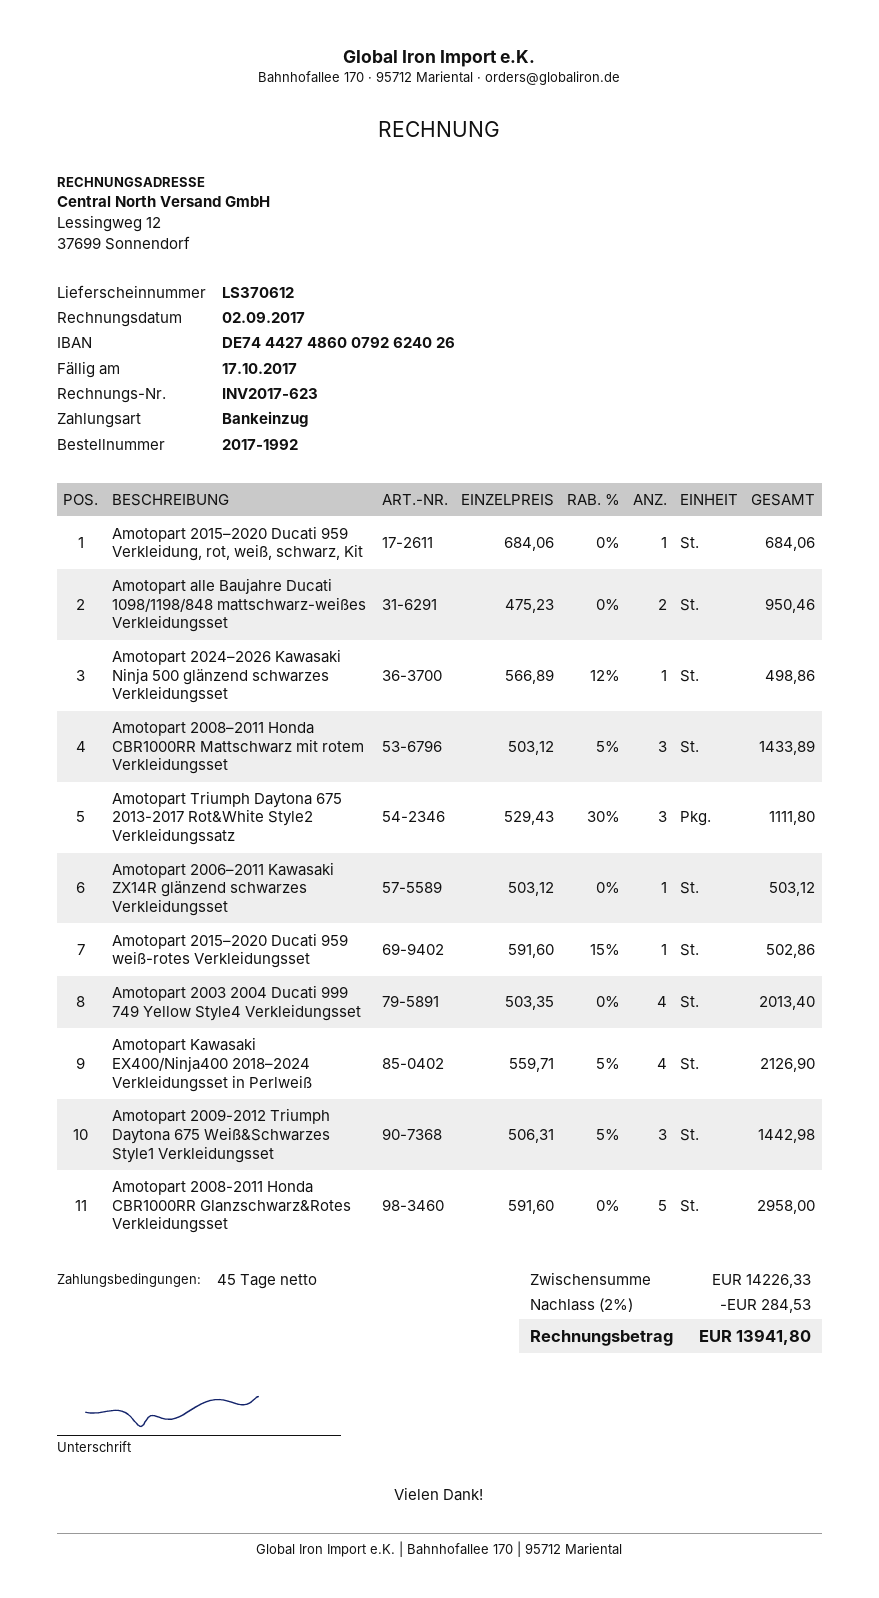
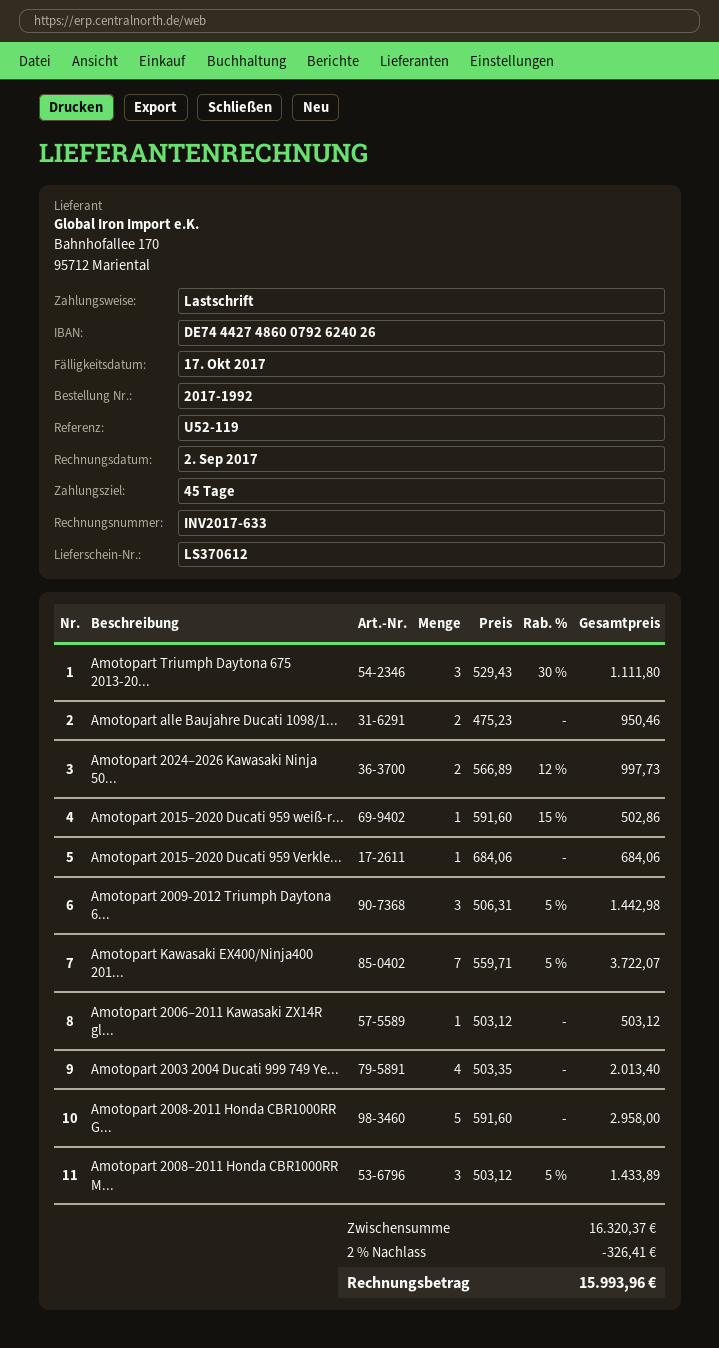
invoice number: INV2017-623 -> INV2017-633
Amotopart 2024–2026 Kawasaki Ninja 500 glänzend schwarzes Verkleidungsset: 1 x 566.89 - 12% = 498.86 -> 2 x 566.89 - 12% = 997.73
Amotopart Kawasaki EX400/Ninja400 2018–2024 Verkleidungsset in Perlweiß: 4 x 559.71 - 5% = 2126.90 -> 7 x 559.71 - 5% = 3722.07
subtotal: 14226.33 -> 16320.37
discount: 2% = 284.53 -> 2% = 326.41
total: 13941.80 -> 15993.96

